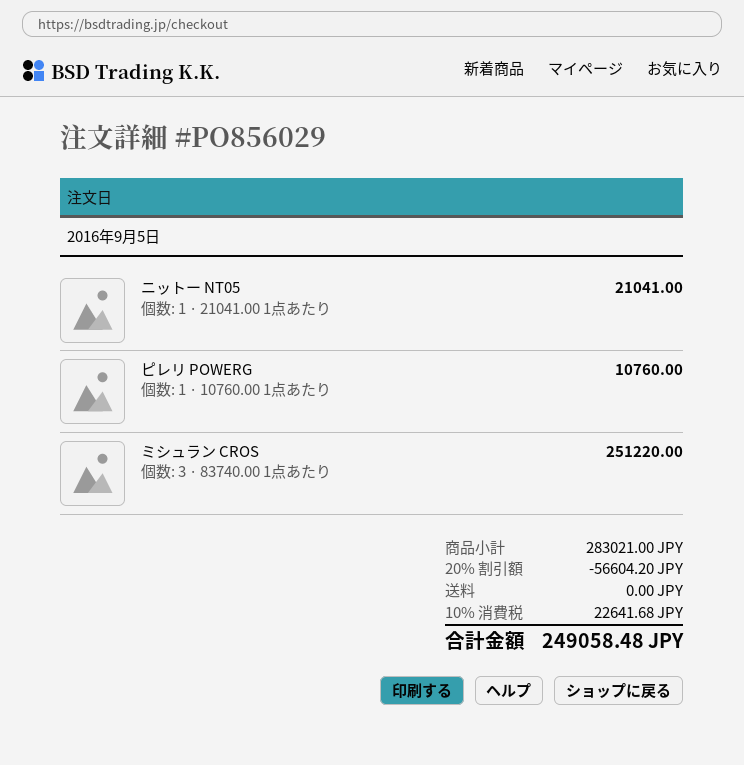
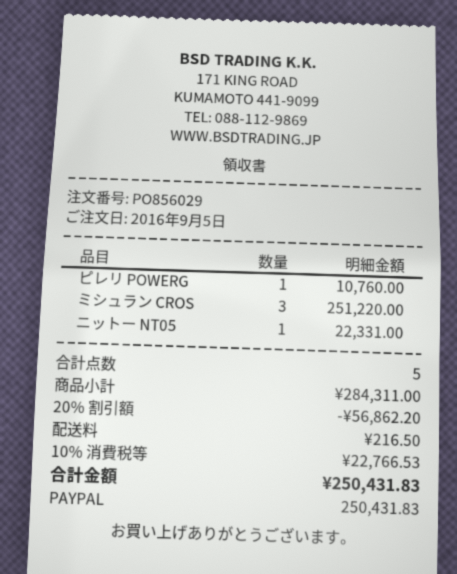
ニットー NT05: 1 for 21041.00 -> 1 for 22331.00
subtotal: 283021.00 -> 284311.00
discount: 20% = 56604.20 -> 20% = 56862.20
shipping: 0.00 -> 216.50
tax: 10% = 22641.68 -> 10% = 22766.53
total: 249058.48 -> 250431.83

